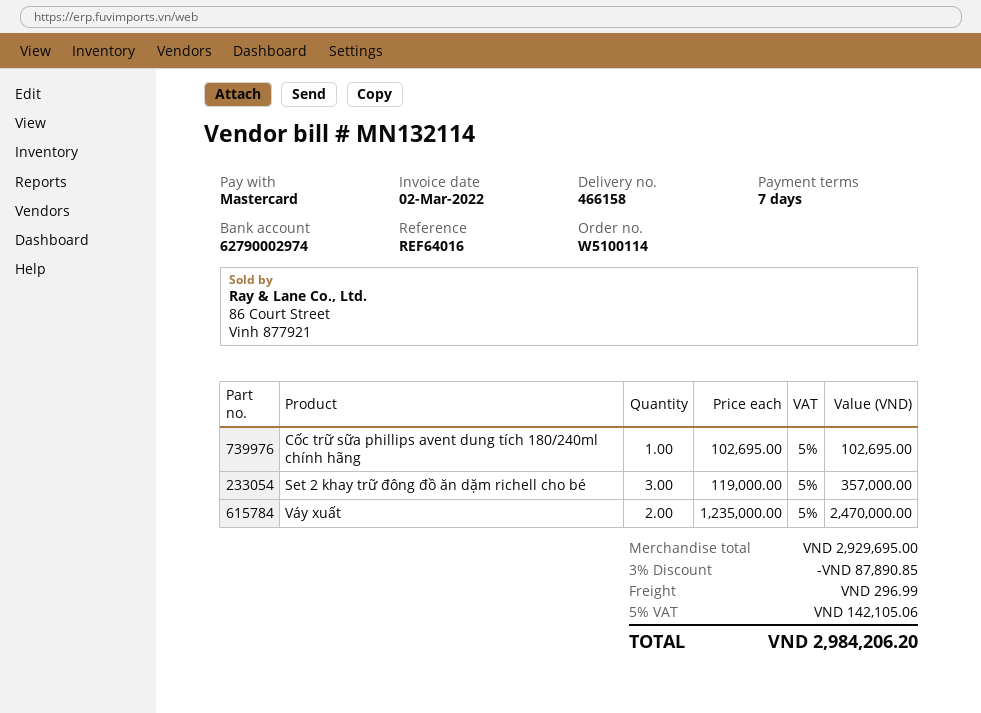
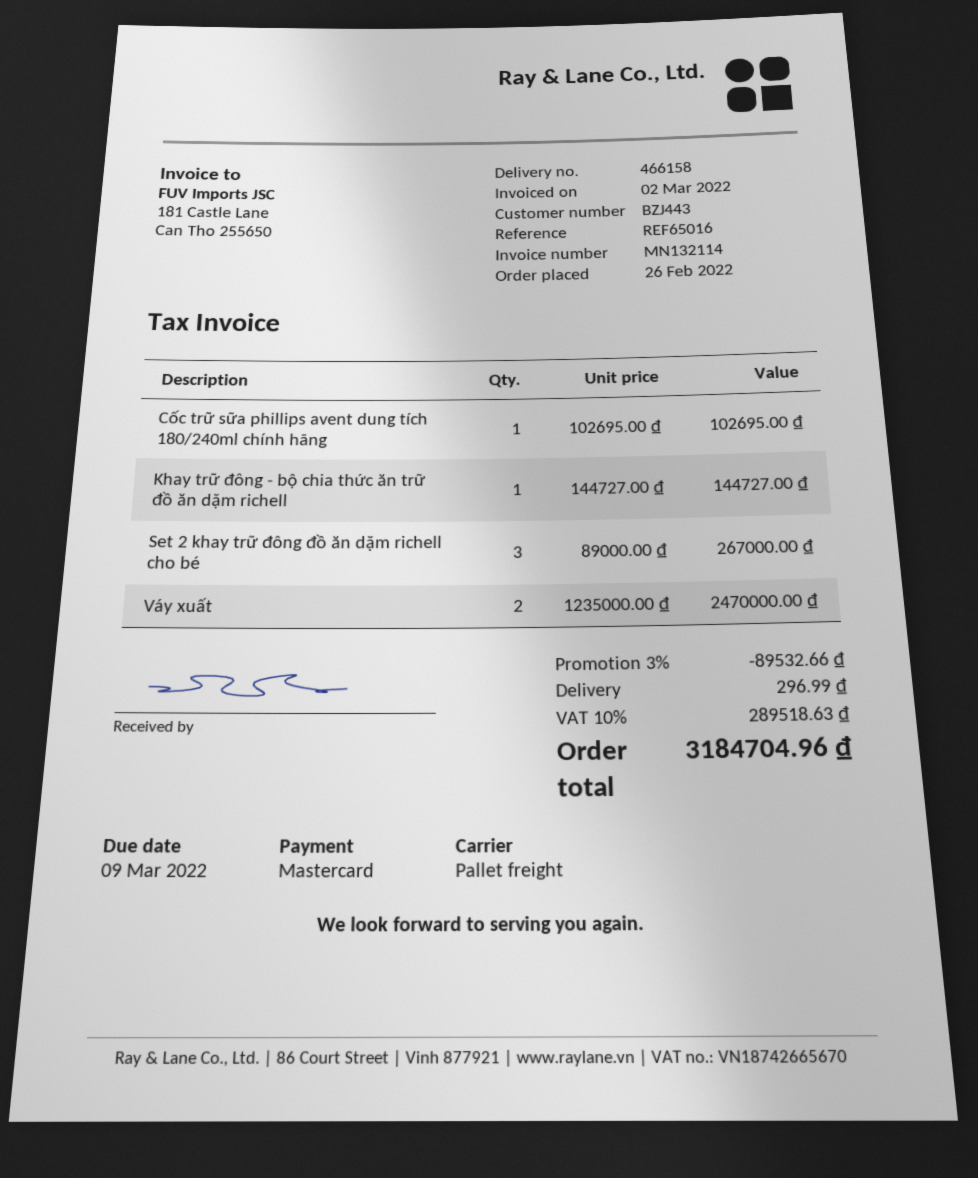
reference: REF64016 -> REF65016
Set 2 khay trữ đông đồ ăn dặm richell cho bé: 3 x 119000.00 = 357000.00 -> 3 x 89000.00 = 267000.00
Khay trữ đông - bộ chia thức ăn trữ đồ ăn dặm richell: none -> 1 x 144727.00 = 144727.00
discount: 3% = 87890.85 -> 3% = 89532.66
tax: 5% = 142105.06 -> 10% = 289518.63
total: 2984206.20 -> 3184704.96

